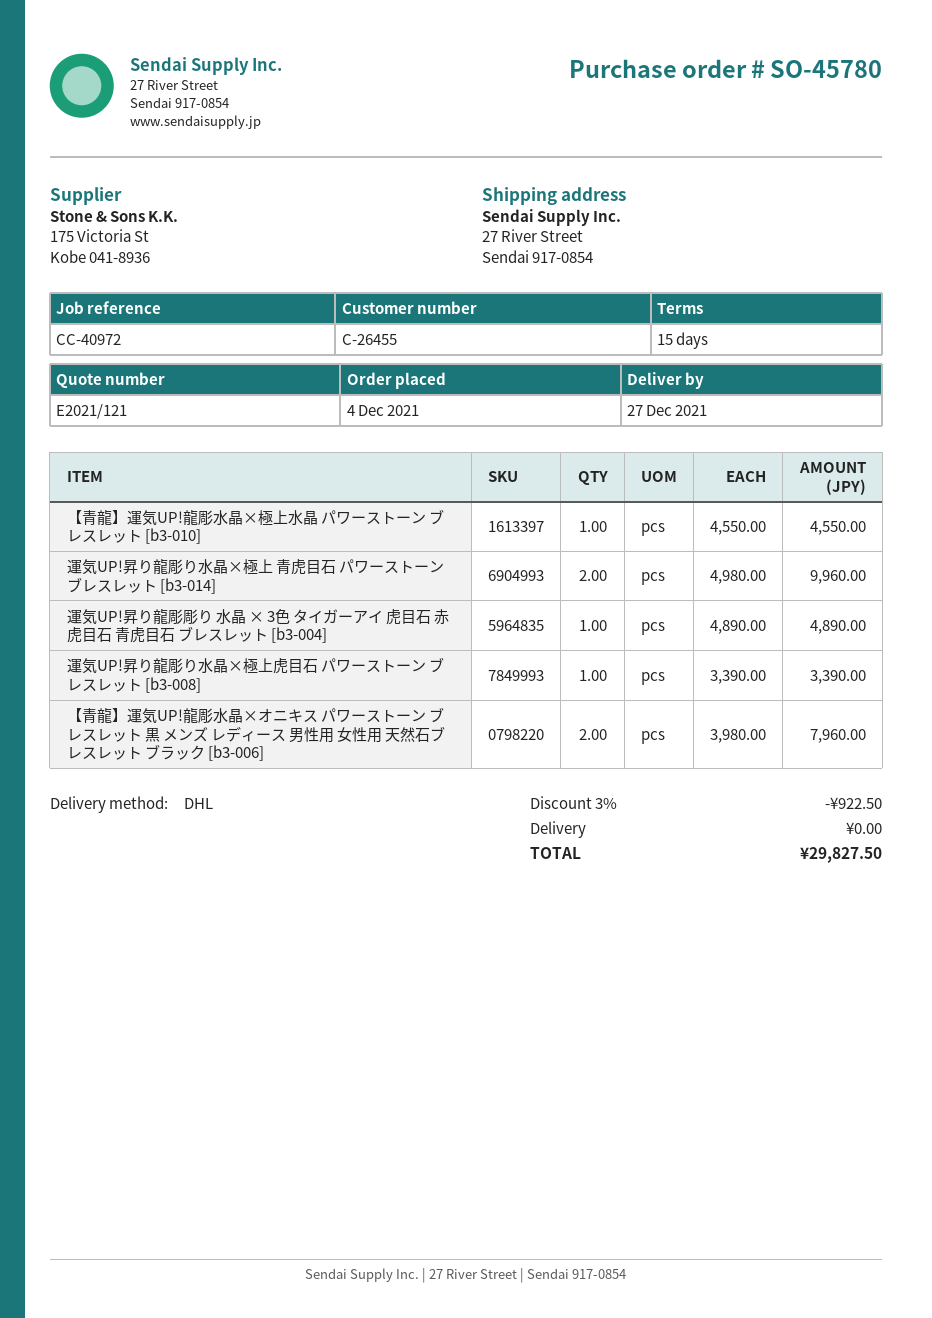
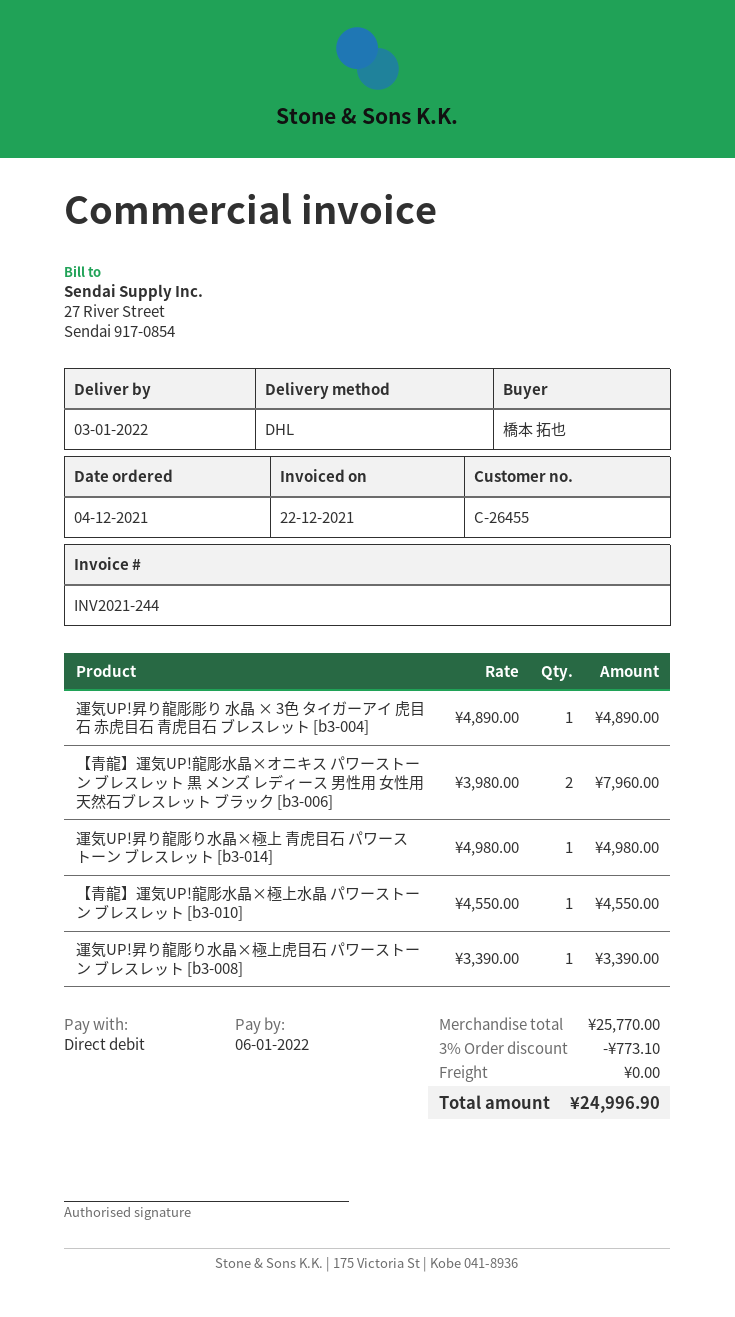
delivery date: 2021-12-27 -> 2022-01-03
運気UP!昇り龍彫り水晶×極上 青虎目石 パワーストーン ブレスレット [b3-014]: 2 x 4980.00 = 9960.00 -> 1 x 4980.00 = 4980.00
discount: 3% = 922.50 -> 3% = 773.10
total: 29827.50 -> 24996.90

